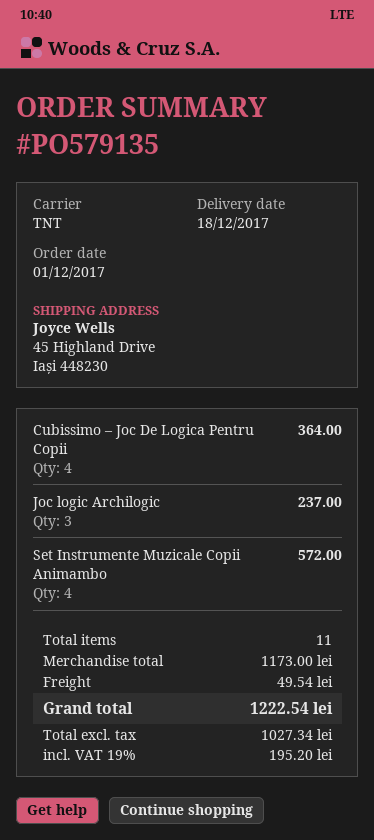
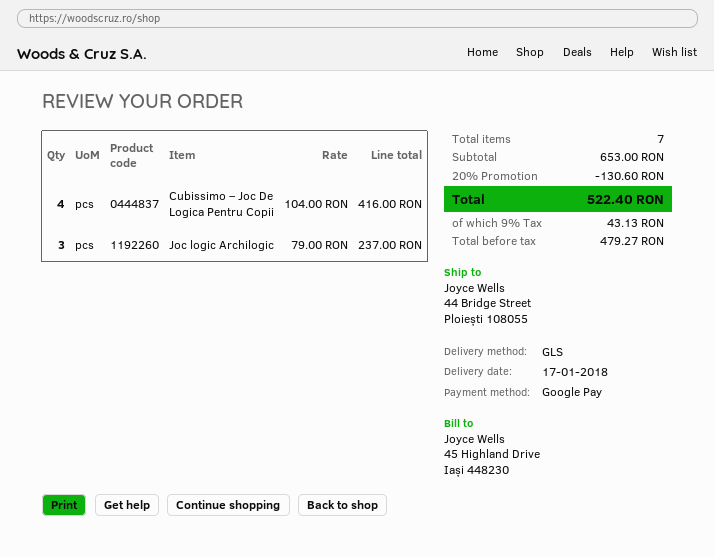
delivery date: 2017-12-18 -> 2018-01-17
shipping method: TNT -> GLS
ship to: 45 Highland Drive, Iași 448230 -> 44 Bridge Street, Ploiești 108055
Cubissimo – Joc De Logica Pentru Copii: 4 for 364.00 -> 4 for 416.00
Set Instrumente Muzicale Copii Animambo: 4 for 572.00 -> none
total quantity: 11 -> 7
subtotal: 1173.00 -> 653.00
discount: none -> 20% = 130.60
shipping: 49.54 -> none
net: 1027.34 -> 479.27
tax: 19% = 195.20 -> 9% = 43.13
total: 1222.54 -> 522.40

